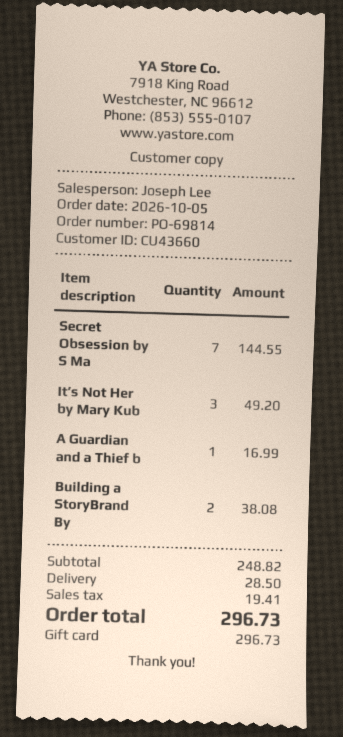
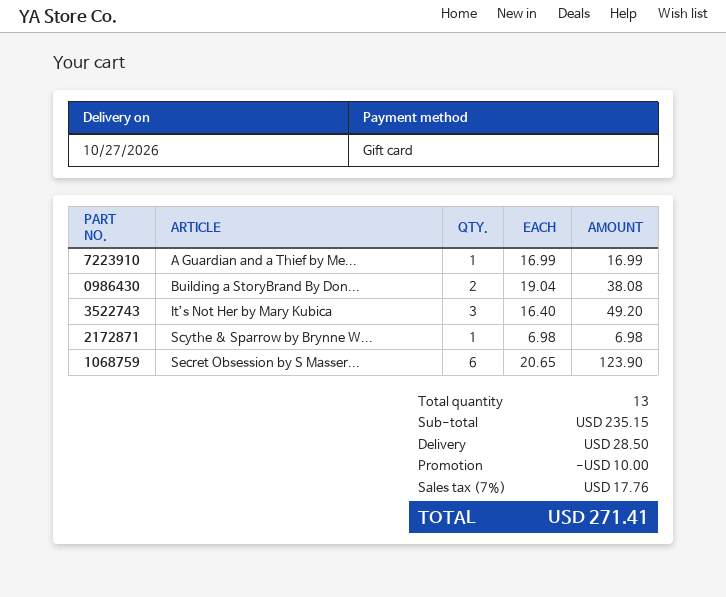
Secret Obsession by S Ma: 7 for 144.55 -> 6 for 123.90
Scythe & Sparrow by Brynne W...: none -> 1 for 6.98
subtotal: 248.82 -> 235.15
discount: none -> 10.00
tax: 19.41 -> 17.76
total: 296.73 -> 271.41

